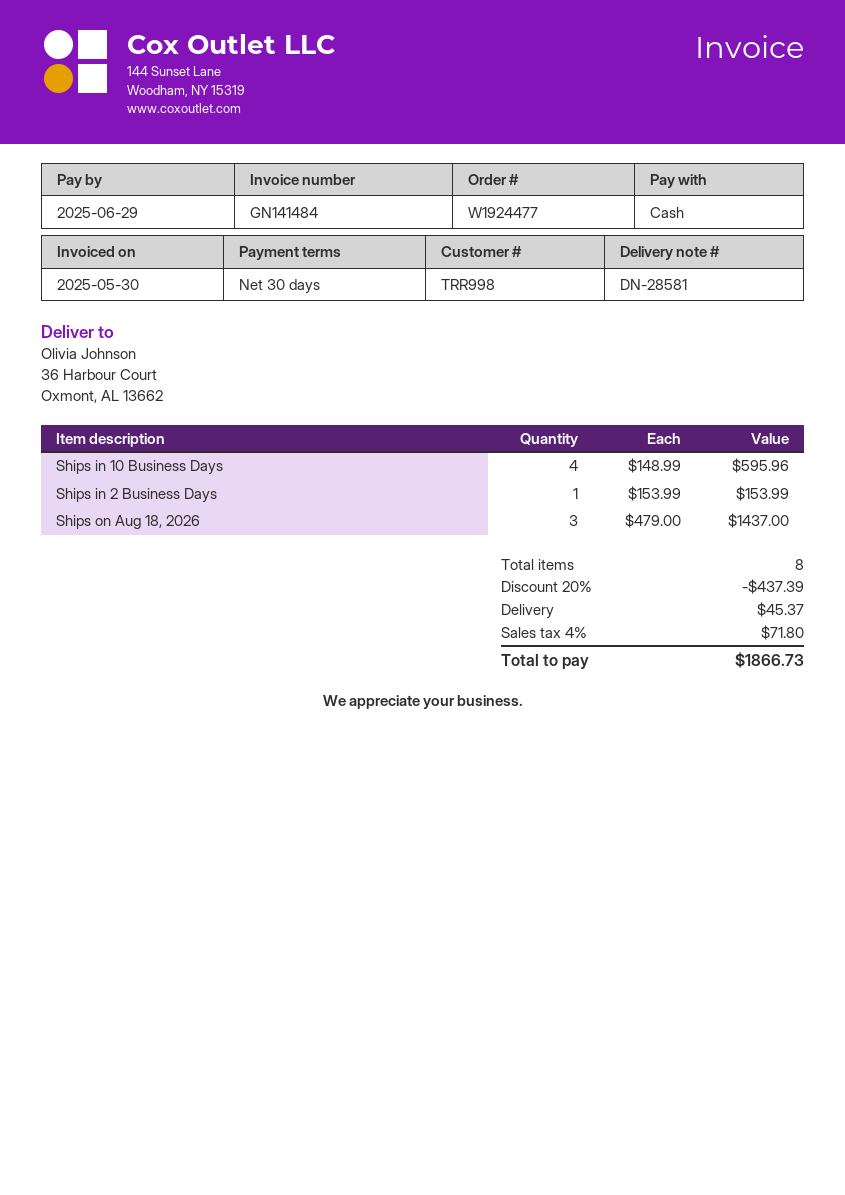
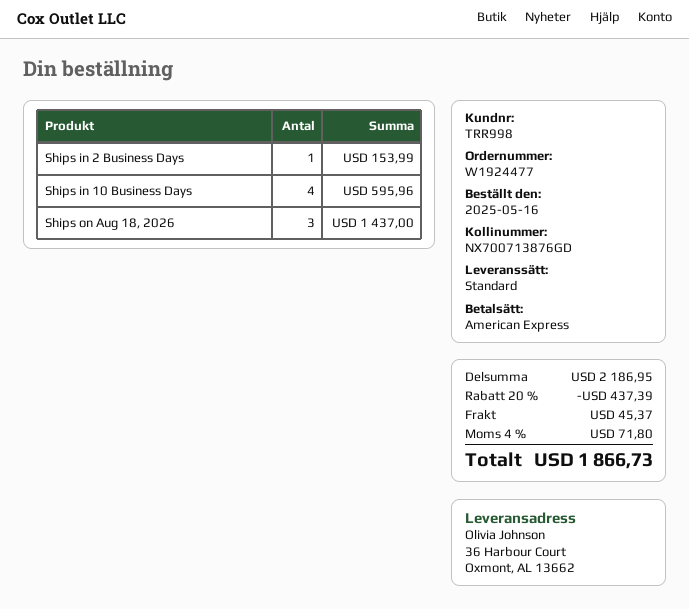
payment method: cash -> American Express

